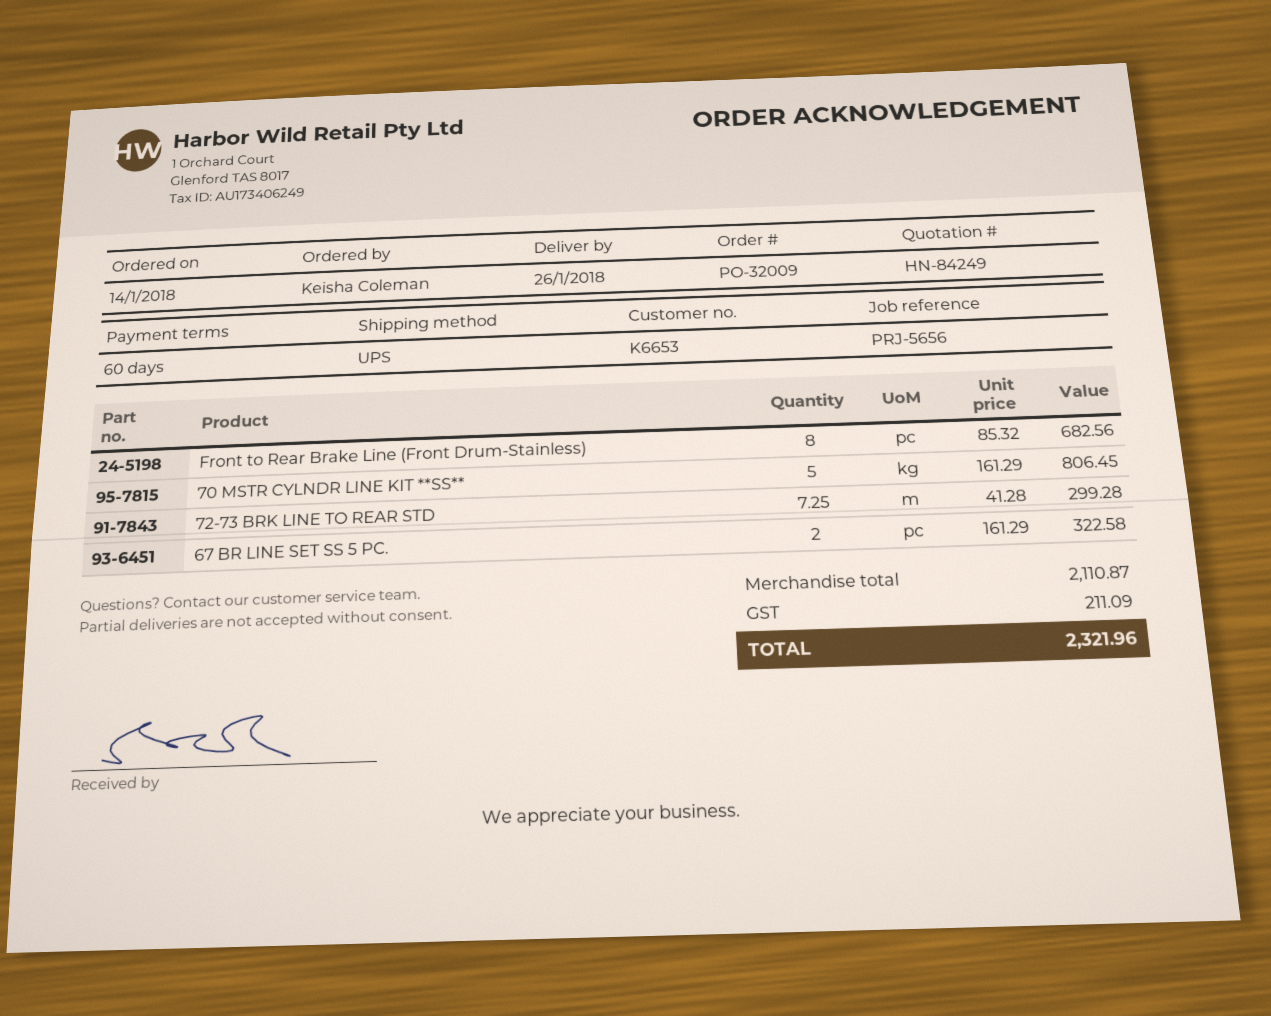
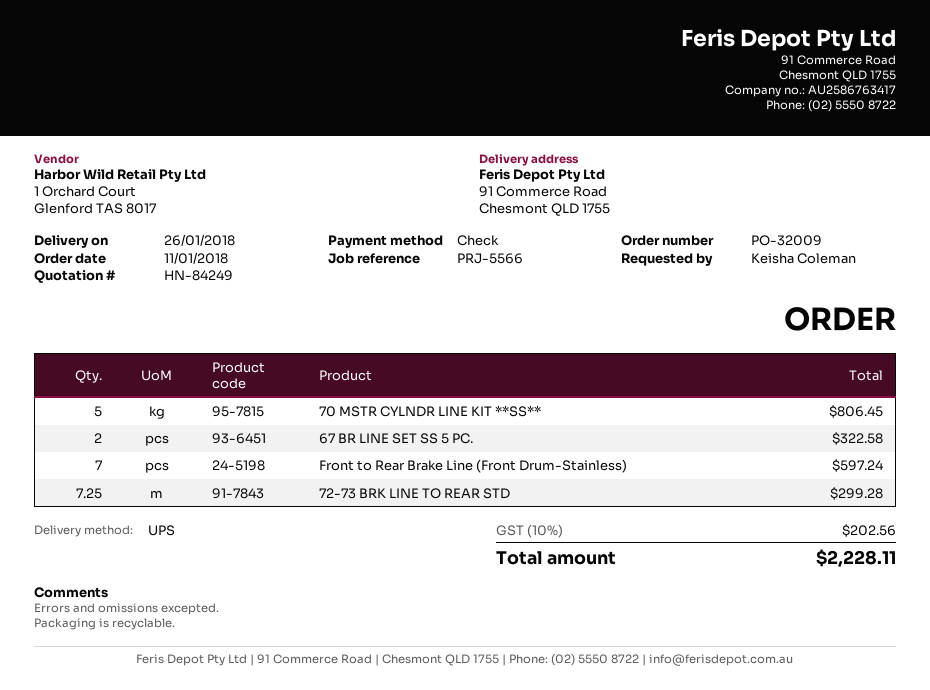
order date: 2018-01-14 -> 2018-01-11
reference: PRJ-5656 -> PRJ-5566
Front to Rear Brake Line (Front Drum-Stainless): 8 for 682.56 -> 7 for 597.24
tax: 211.09 -> 202.56
total: 2321.96 -> 2228.11

